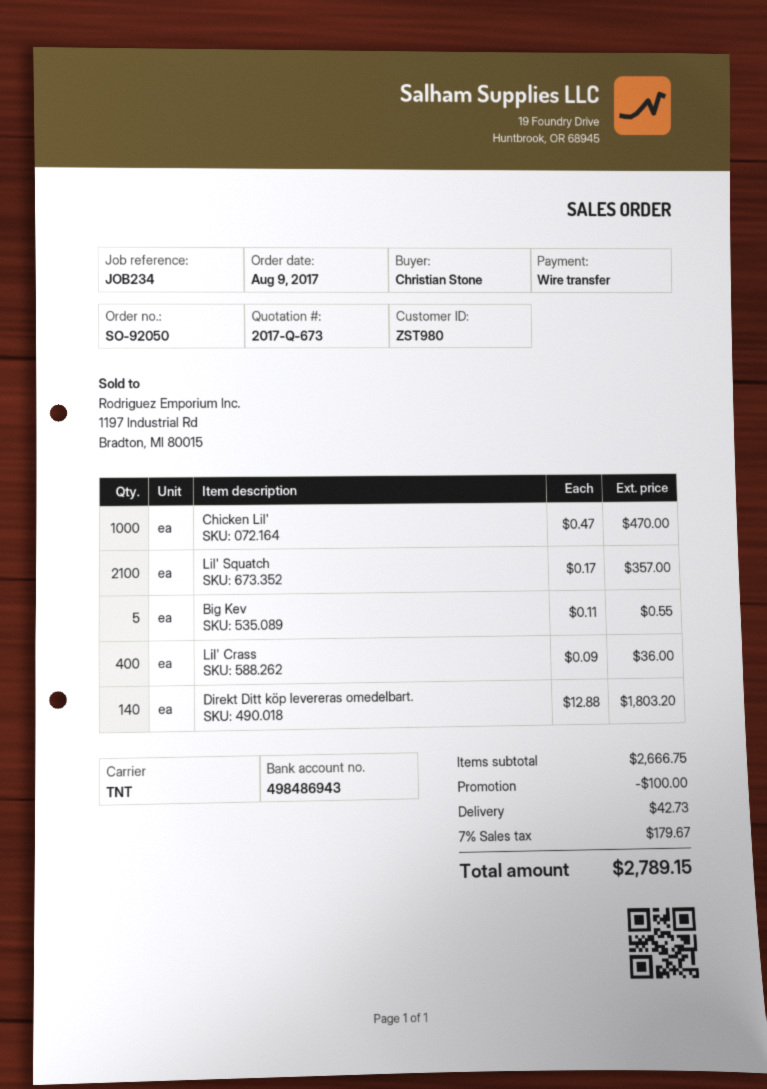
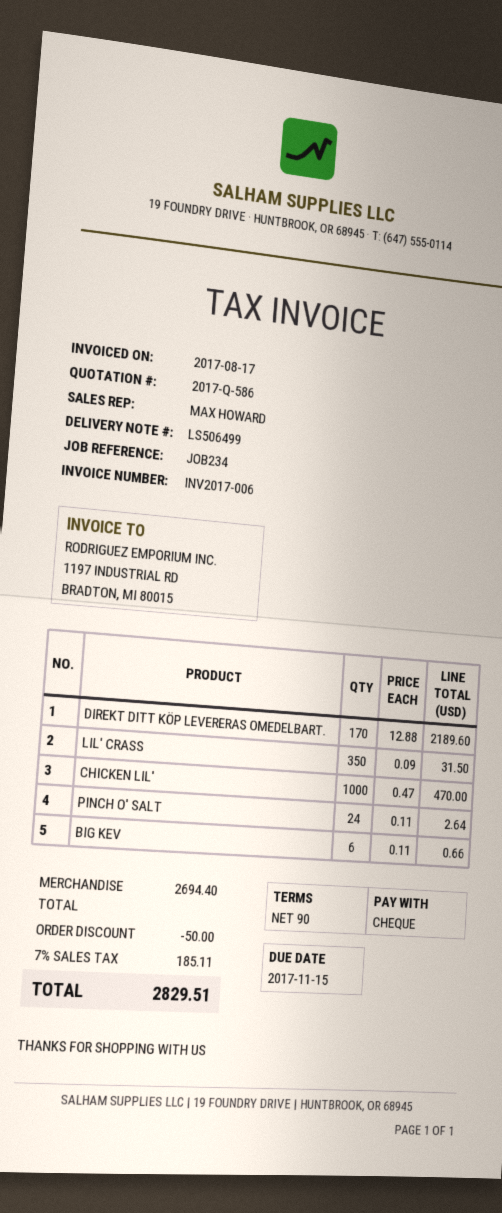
quote number: 2017-Q-673 -> 2017-Q-586
payment method: bank transfer -> cheque
Lil' Squatch: 2100 x 0.17 = 357.00 -> none
Big Kev: 5 x 0.11 = 0.55 -> 6 x 0.11 = 0.66
Lil' Crass: 400 x 0.09 = 36.00 -> 350 x 0.09 = 31.50
Direkt Ditt köp levereras omedelbart.: 140 x 12.88 = 1803.20 -> 170 x 12.88 = 2189.60
PINCH O' SALT: none -> 24 x 0.11 = 2.64
subtotal: 2666.75 -> 2694.40
discount: 100.00 -> 50.00
shipping: 42.73 -> none
tax: 7% = 179.67 -> 7% = 185.11
total: 2789.15 -> 2829.51

